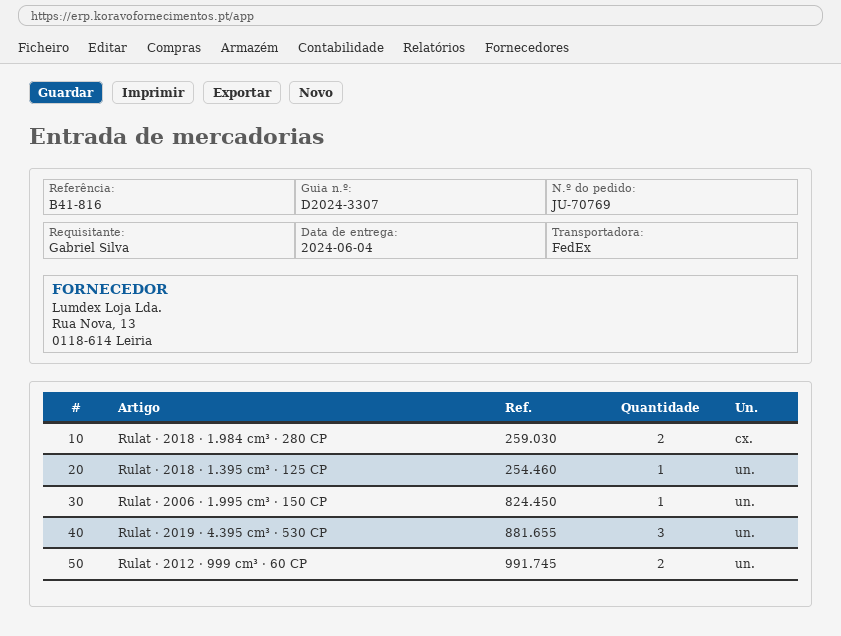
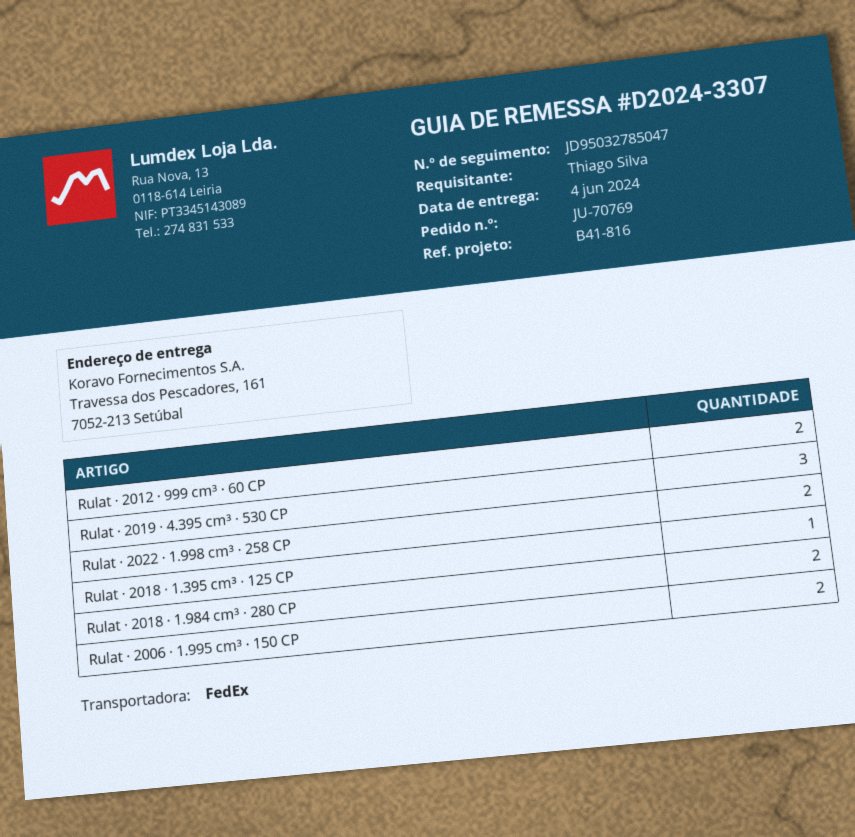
ordered by: Gabriel Silva -> Thiago Silva
Rulat · 2006 · 1.995 cm³ · 150 CP: 1 -> 2
Rulat · 2022 · 1.998 cm³ · 258 CP: none -> 2

